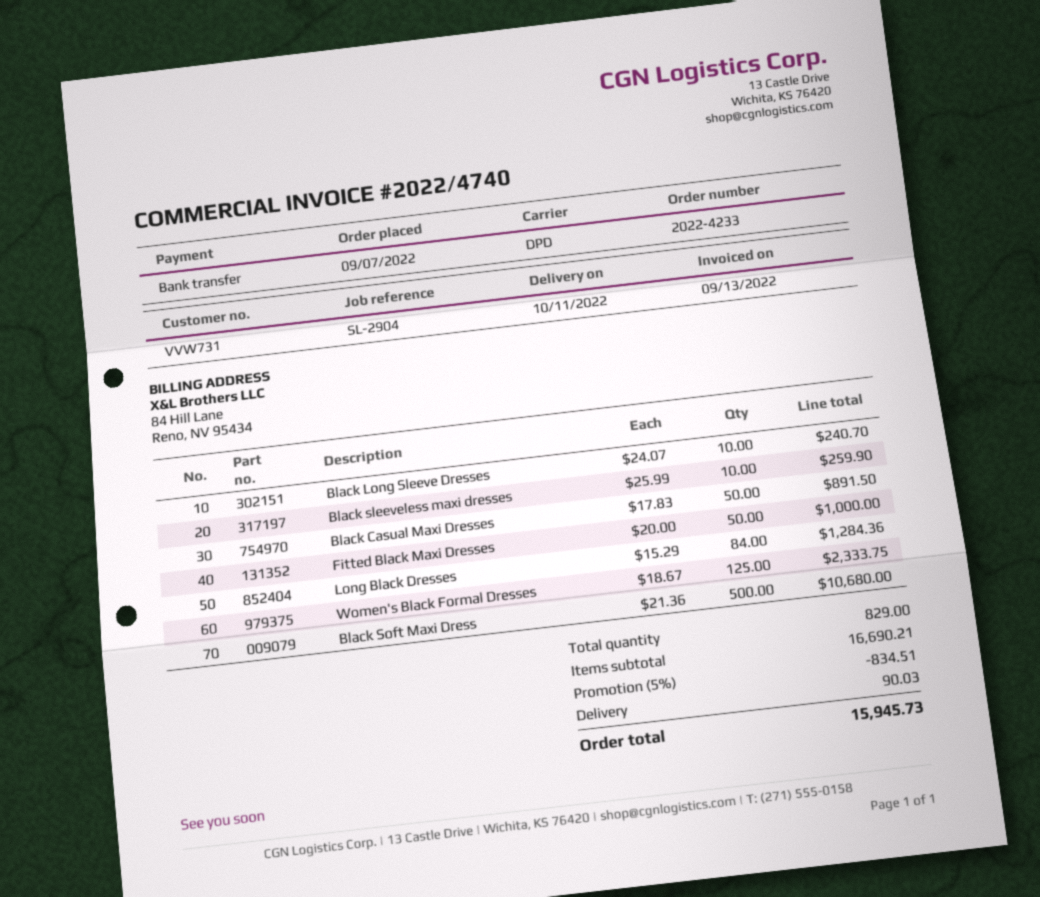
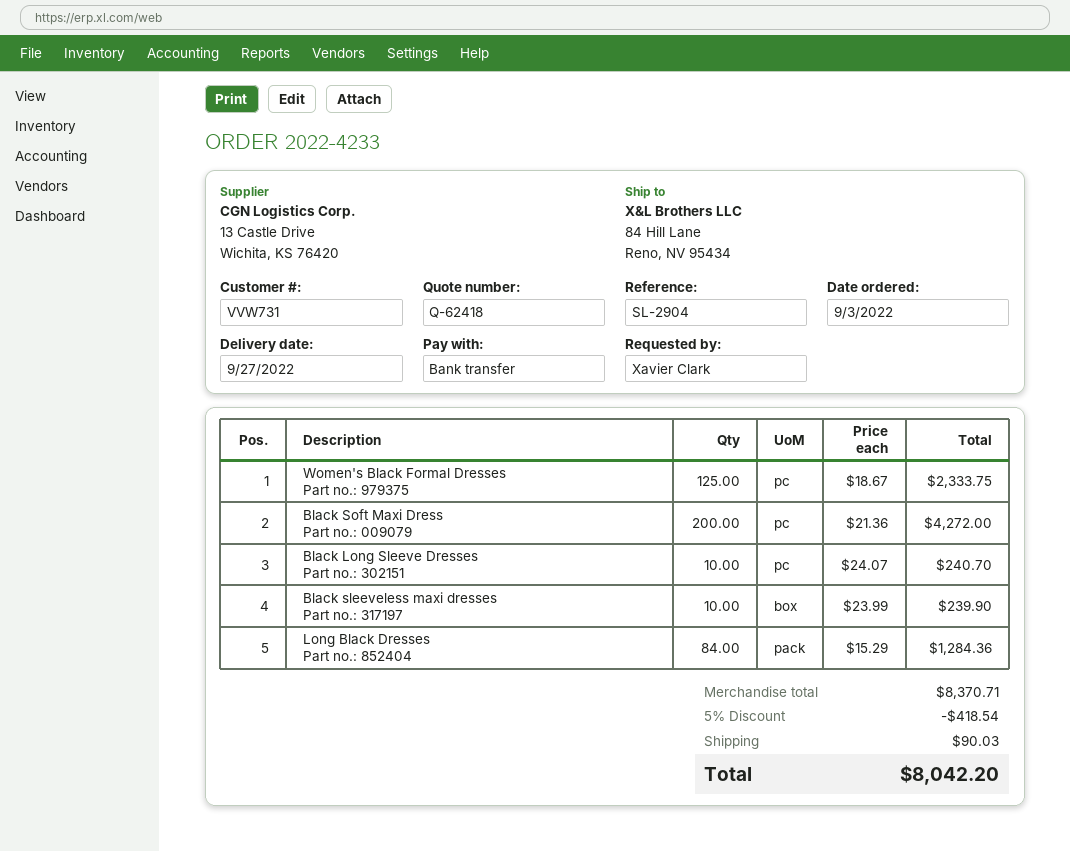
order date: 2022-09-07 -> 2022-09-03
delivery date: 2022-10-11 -> 2022-09-27
Black sleeveless maxi dresses: 10 x 25.99 = 259.90 -> 10 x 23.99 = 239.90
Black Casual Maxi Dresses: 50 x 17.83 = 891.50 -> none
Fitted Black Maxi Dresses: 50 x 20.00 = 1000.00 -> none
Black Soft Maxi Dress: 500 x 21.36 = 10680.00 -> 200 x 21.36 = 4272.00
subtotal: 16690.21 -> 8370.71
discount: 5% = 834.51 -> 5% = 418.54
total: 15945.73 -> 8042.20

